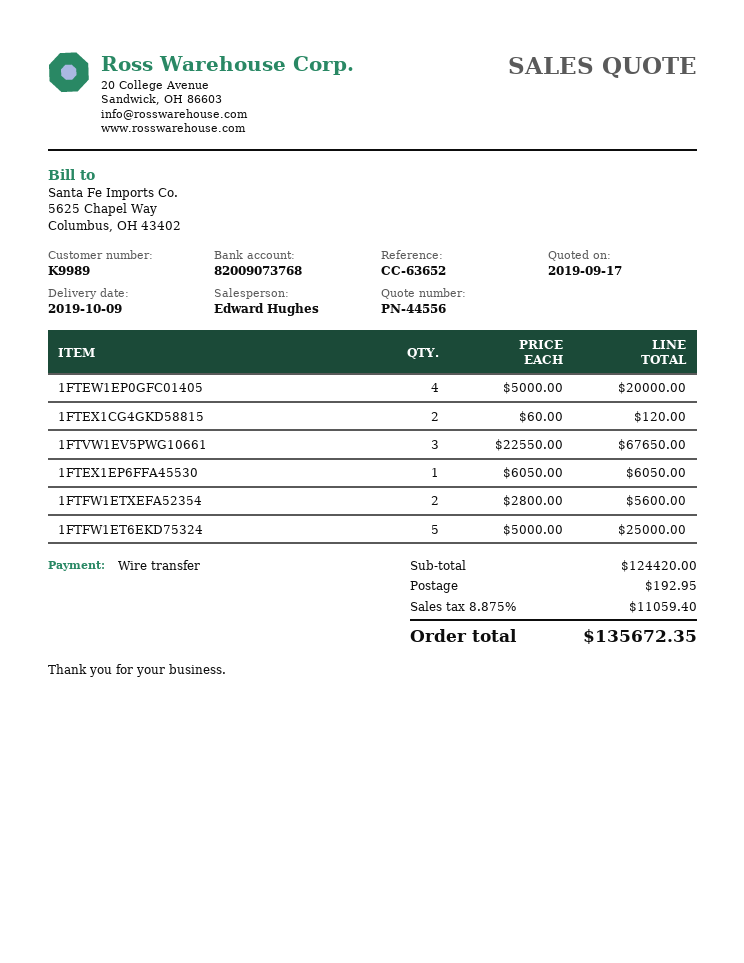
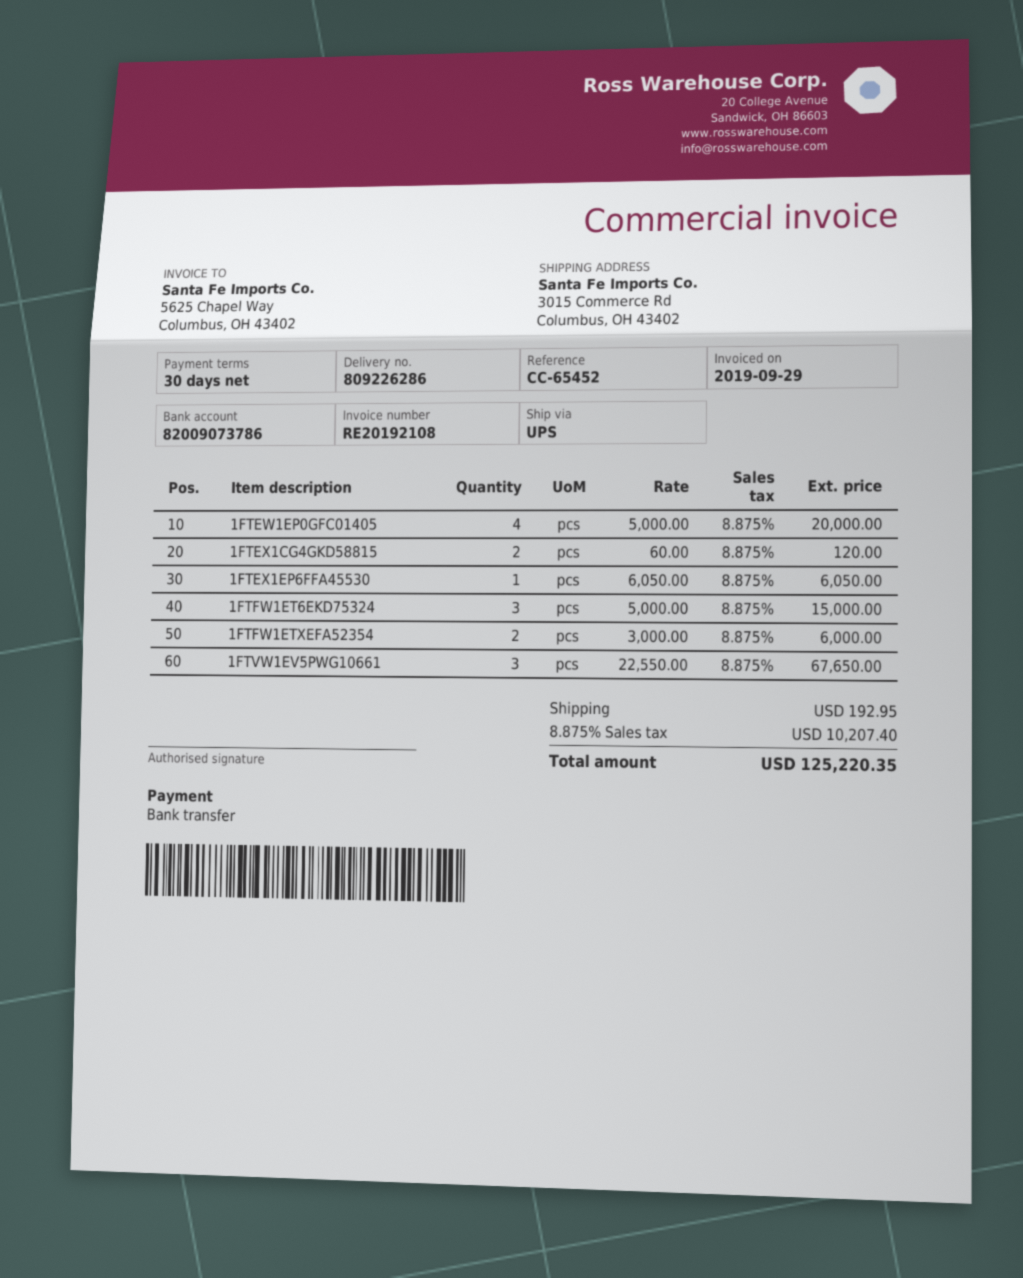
reference: CC-63652 -> CC-65452
bank account: 82009073768 -> 82009073786
1FTFW1ETXEFA52354: 2 x 2800.00 = 5600.00 -> 2 x 3000.00 = 6000.00
1FTFW1ET6EKD75324: 5 x 5000.00 = 25000.00 -> 3 x 5000.00 = 15000.00
tax: 8.875% = 11059.40 -> 8.875% = 10207.40
total: 135672.35 -> 125220.35

